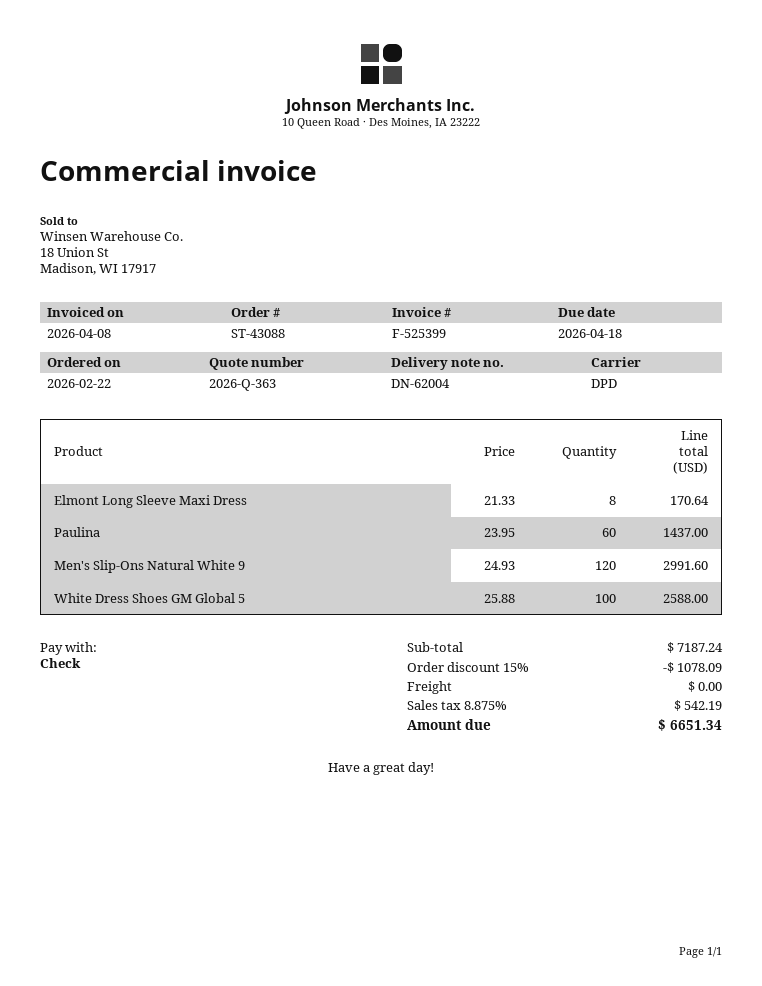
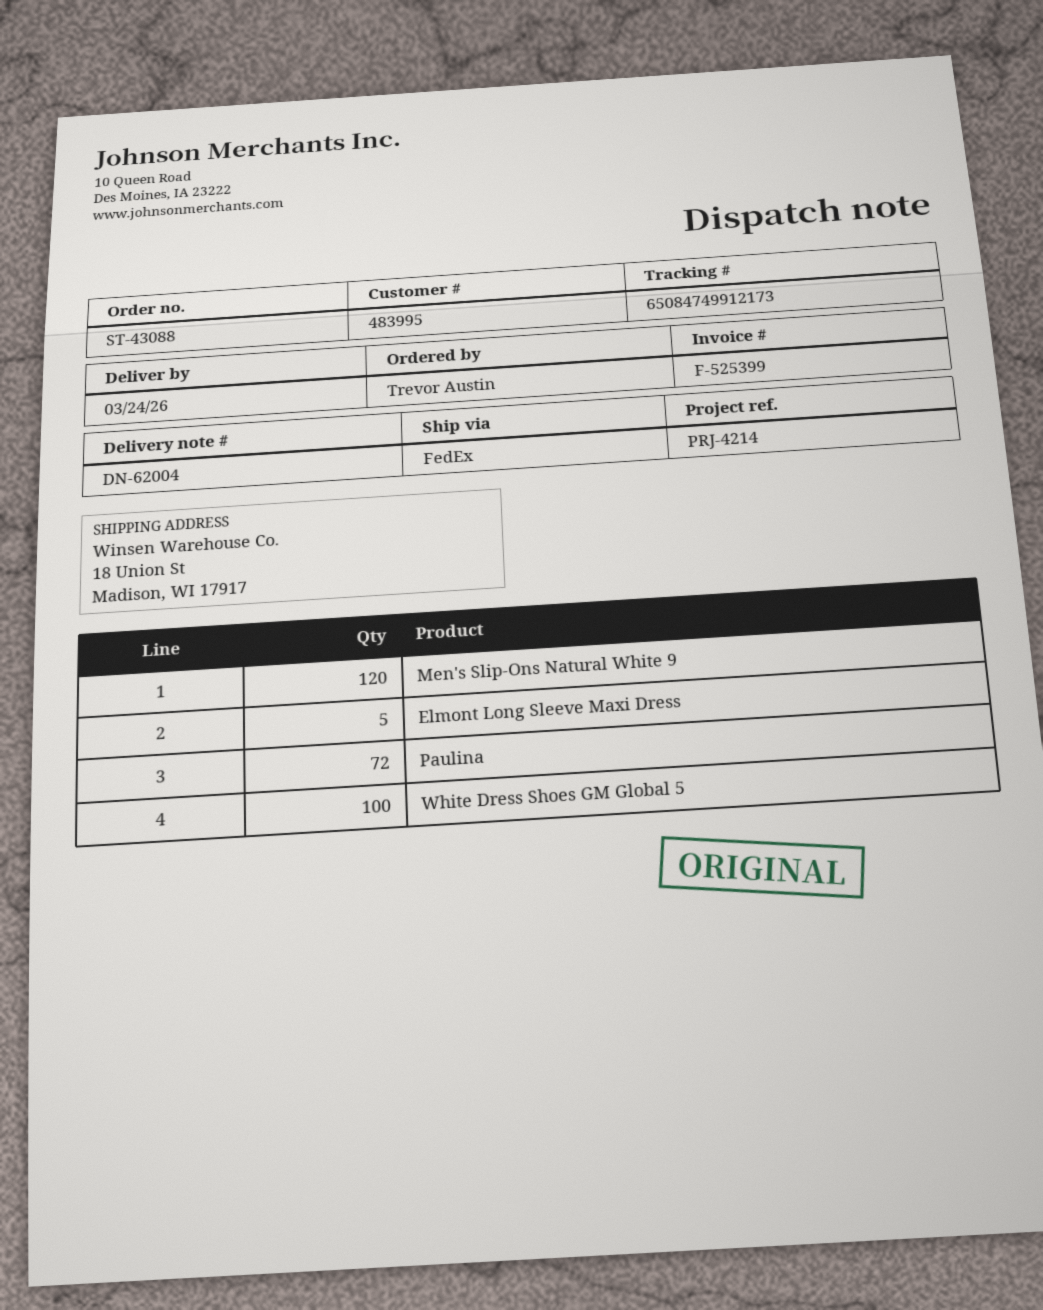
shipping method: DPD -> FedEx
Elmont Long Sleeve Maxi Dress: 8 -> 5
Paulina: 60 -> 72

